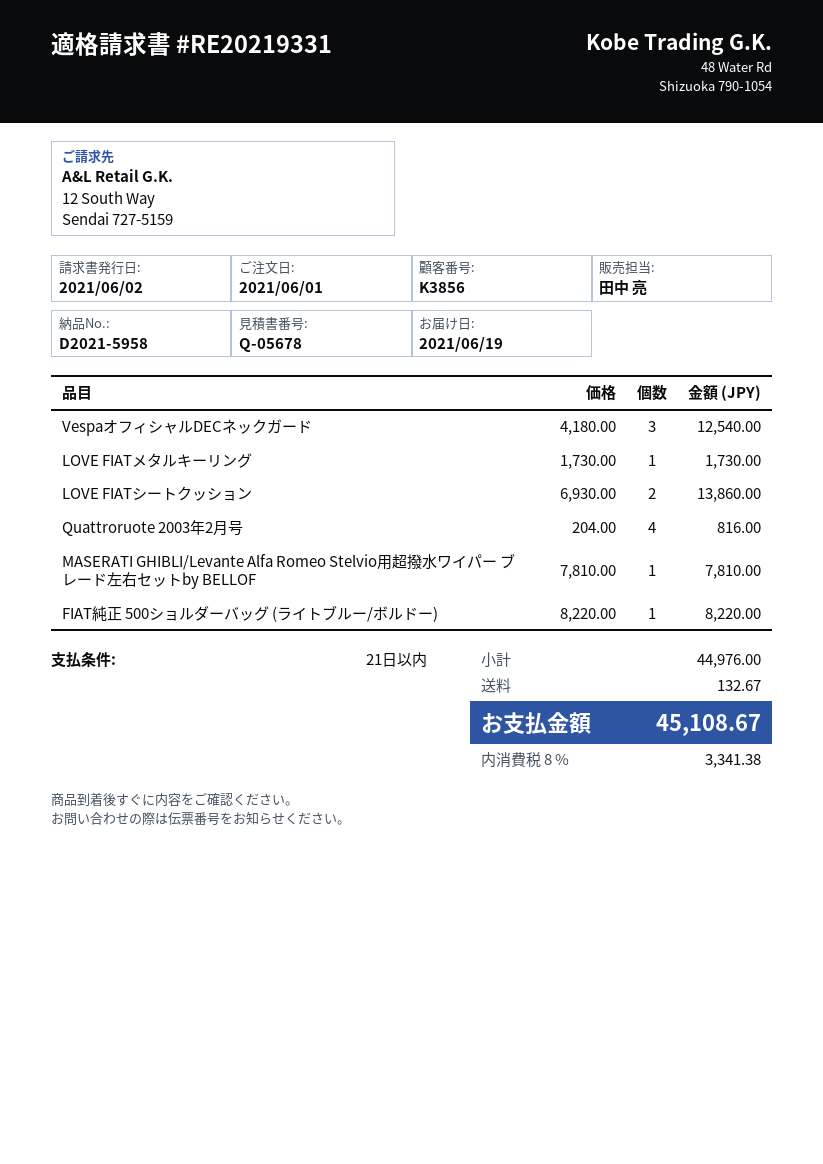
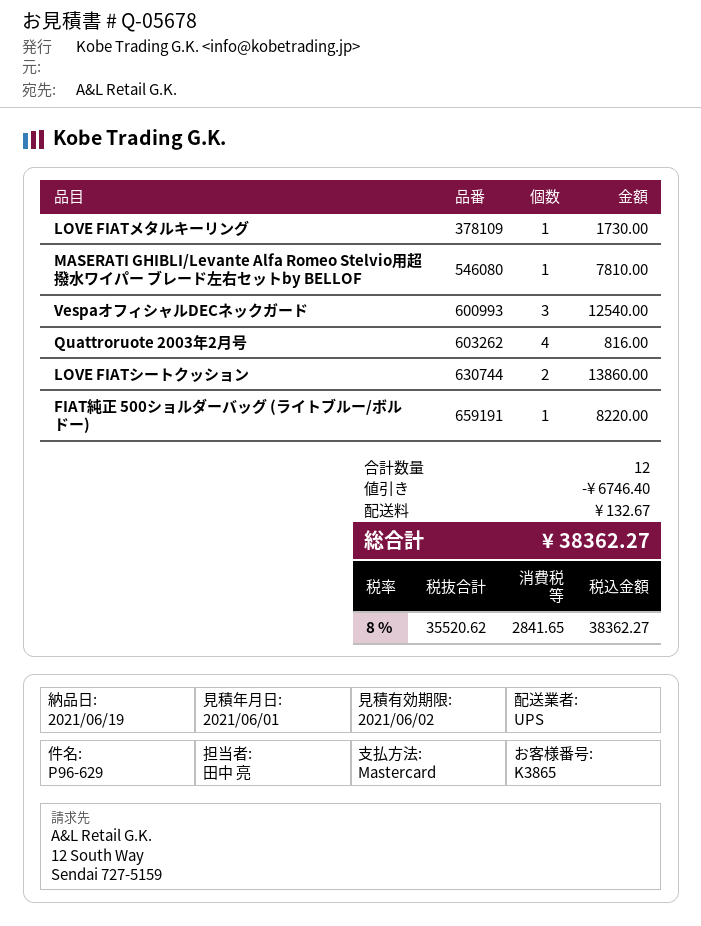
customer number: K3856 -> K3865
discount: none -> 6746.40
tax: 8% = 3341.38 -> 8% = 2841.65
total: 45108.67 -> 38362.27

